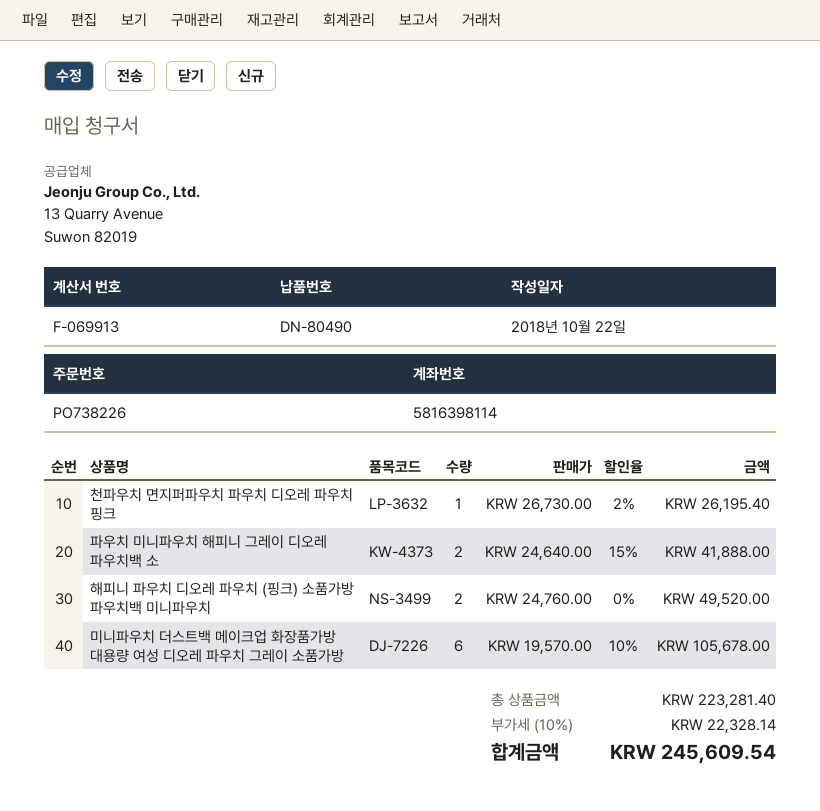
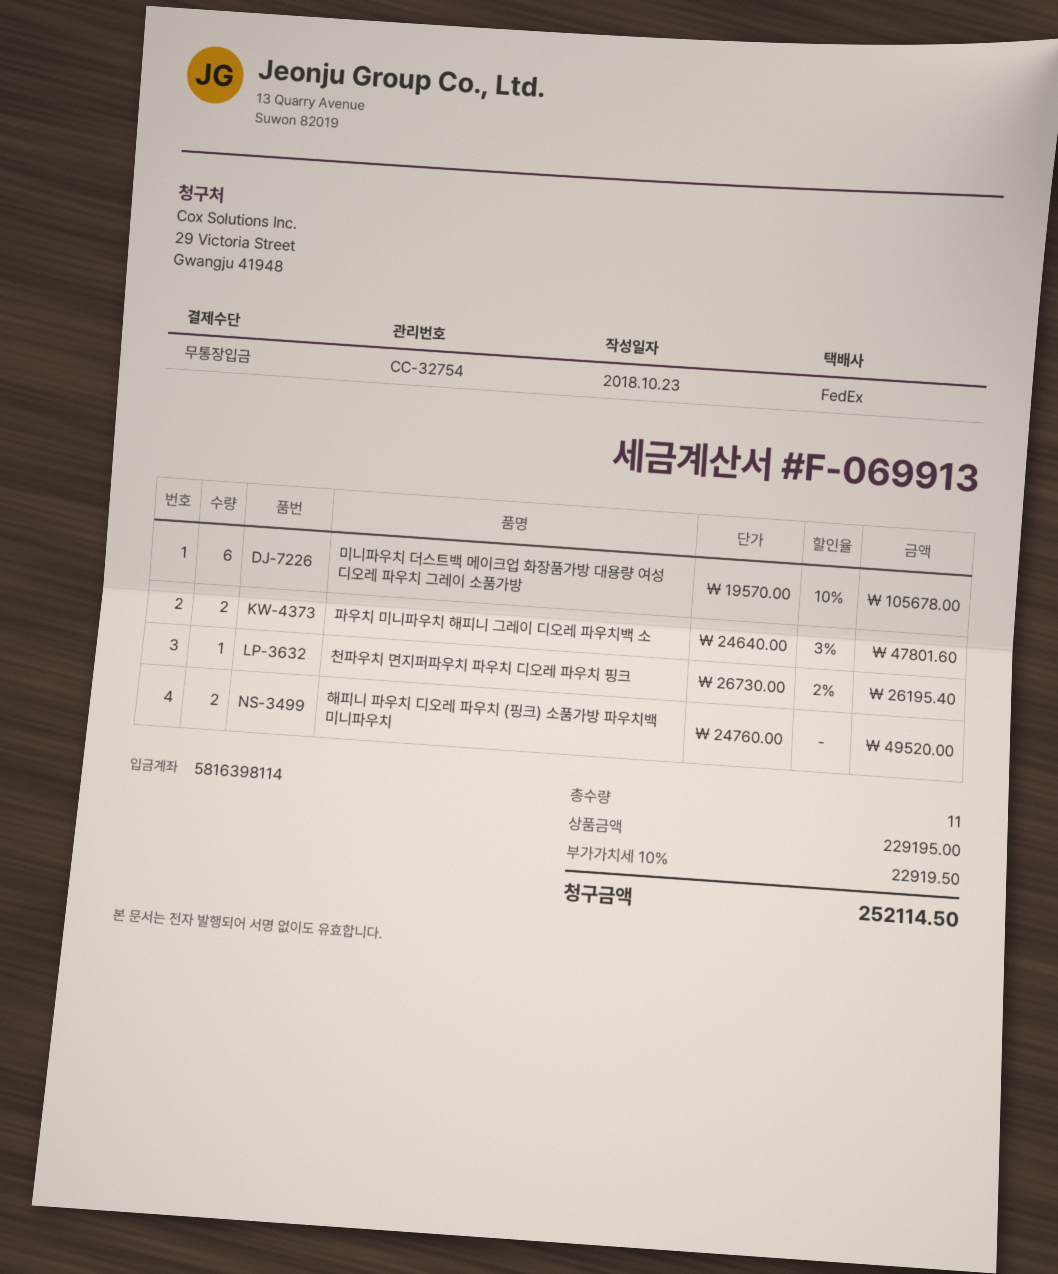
invoice date: 2018-10-22 -> 2018-10-23
파우치 미니파우치 해피니 그레이 디오레 파우치백 소: 2 x 24640.00 - 15% = 41888.00 -> 2 x 24640.00 - 3% = 47801.60
subtotal: 223281.40 -> 229195.00
tax: 10% = 22328.14 -> 10% = 22919.50
total: 245609.54 -> 252114.50

